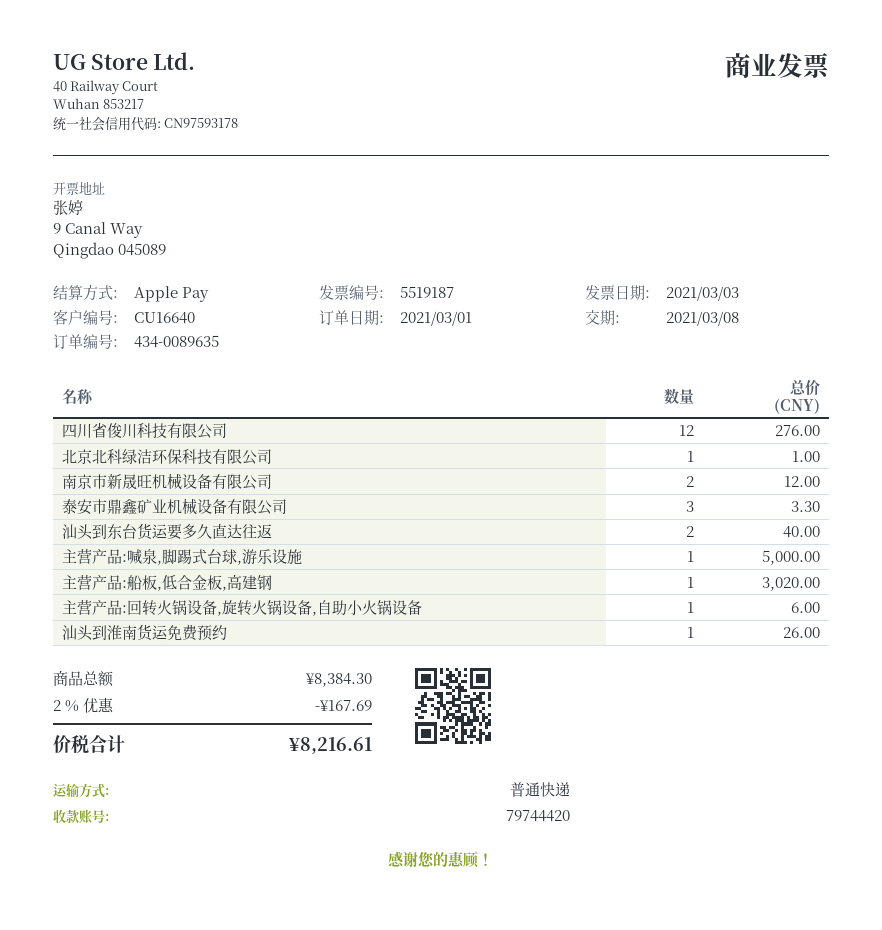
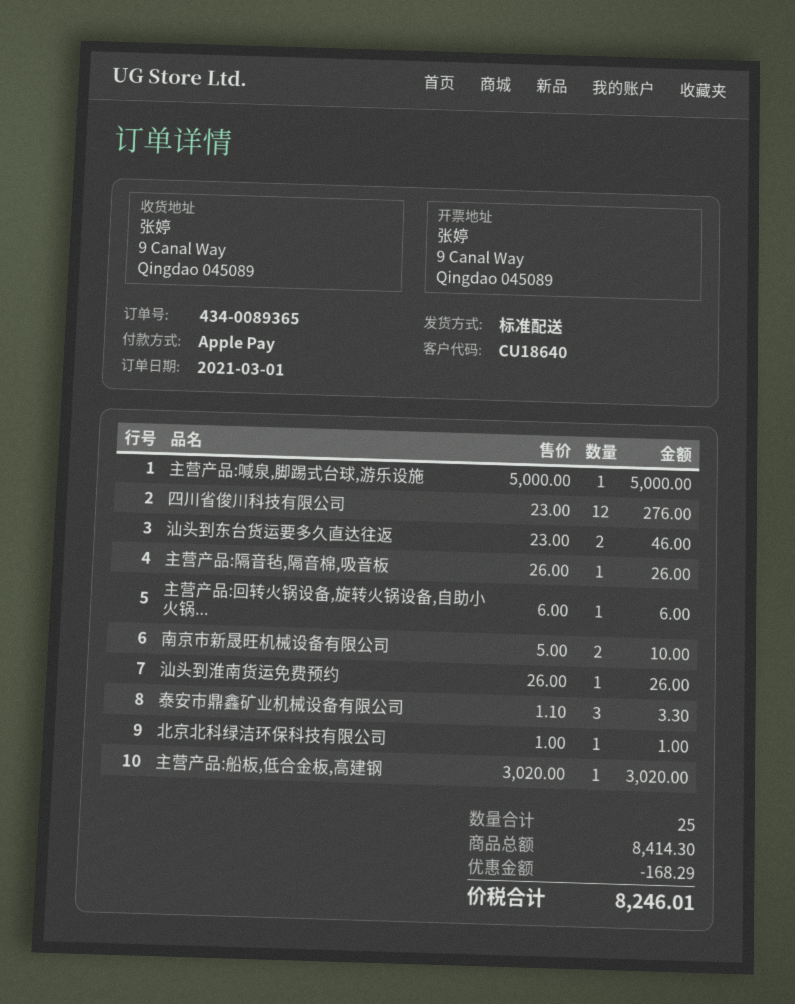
order number: 434-0089635 -> 434-0089365
customer number: CU16640 -> CU18640
南京市新晟旺机械设备有限公司: 2 for 12.00 -> 2 for 10.00
汕头到东台货运要多久直达往返: 2 for 40.00 -> 2 for 46.00
主营产品:隔音毡,隔音棉,吸音板: none -> 1 for 26.00
subtotal: 8384.30 -> 8414.30
discount: 167.69 -> 168.29
total: 8216.61 -> 8246.01

